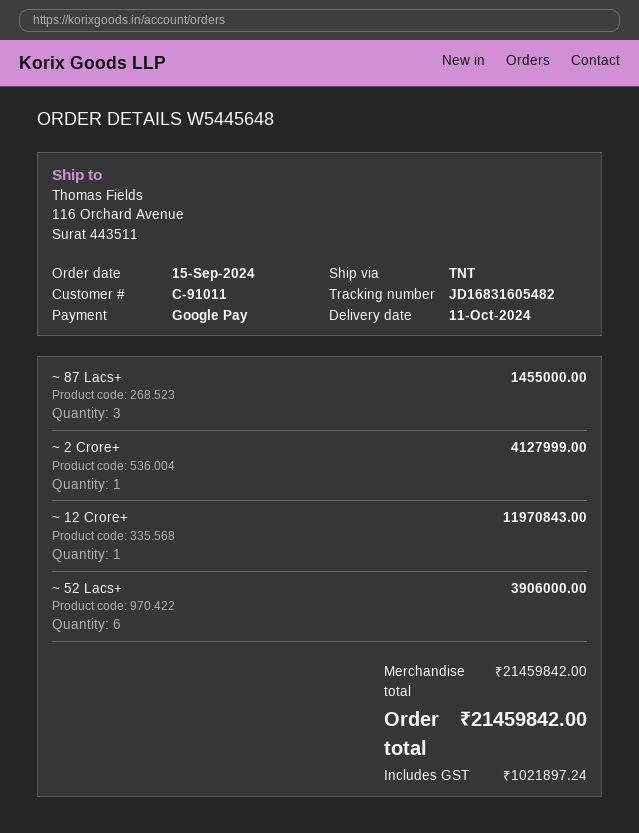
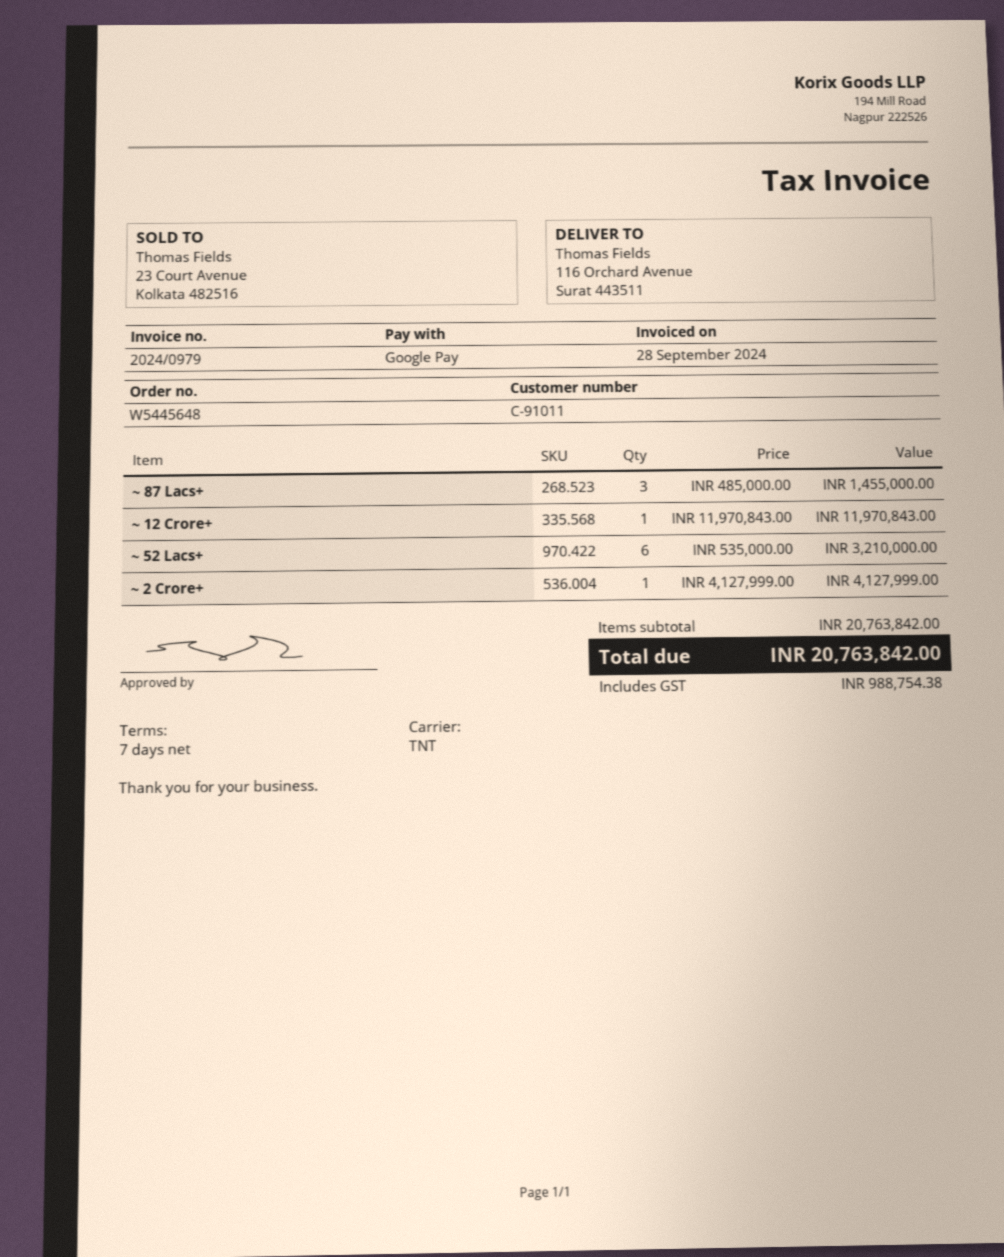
~ 52 Lacs+: 6 for 3906000.00 -> 6 for 3210000.00
subtotal: 21459842.00 -> 20763842.00
tax: 1021897.24 -> 988754.38
total: 21459842.00 -> 20763842.00

